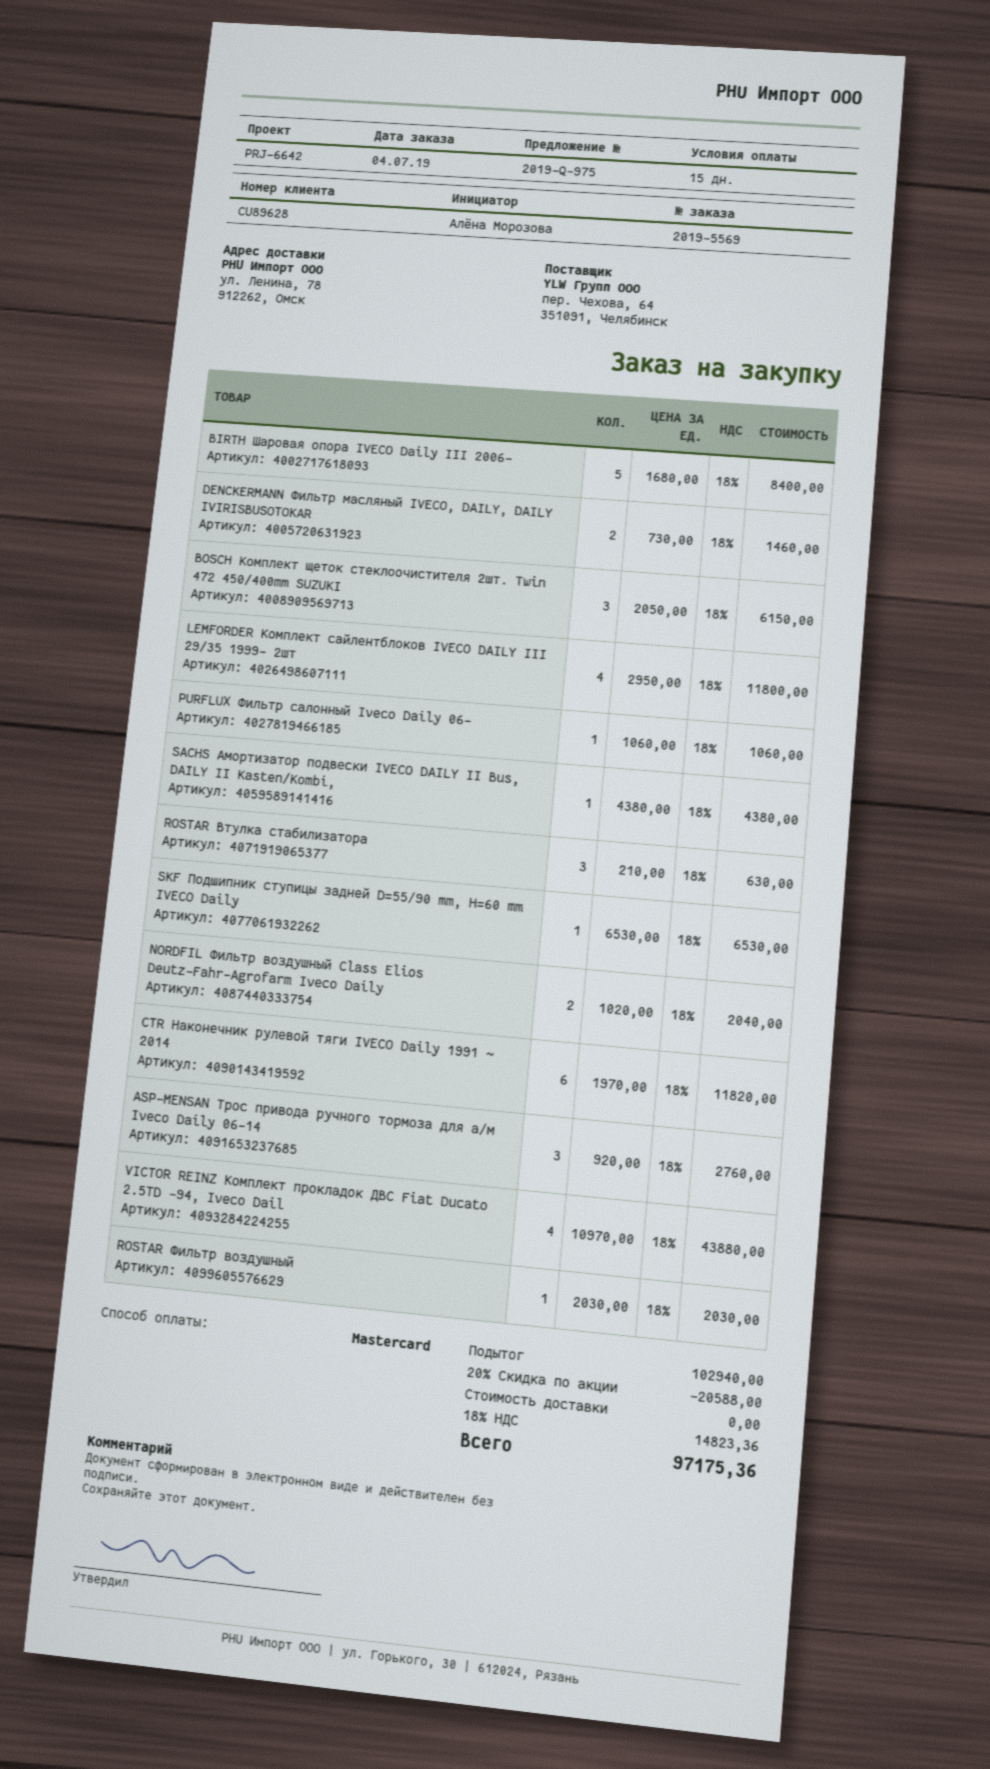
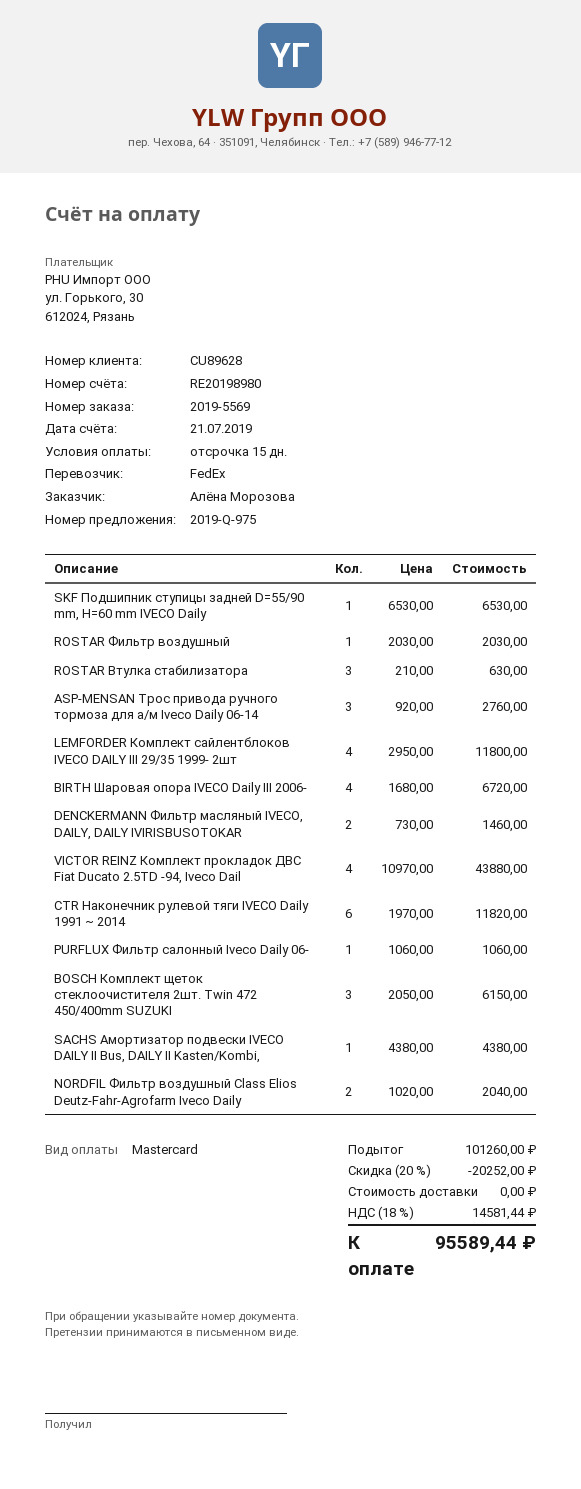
BIRTH Шаровая опора IVECO Daily III 2006-: 5 x 1680.00 = 8400.00 -> 4 x 1680.00 = 6720.00
subtotal: 102940.00 -> 101260.00
discount: 20% = 20588.00 -> 20% = 20252.00
tax: 18% = 14823.36 -> 18% = 14581.44
total: 97175.36 -> 95589.44

